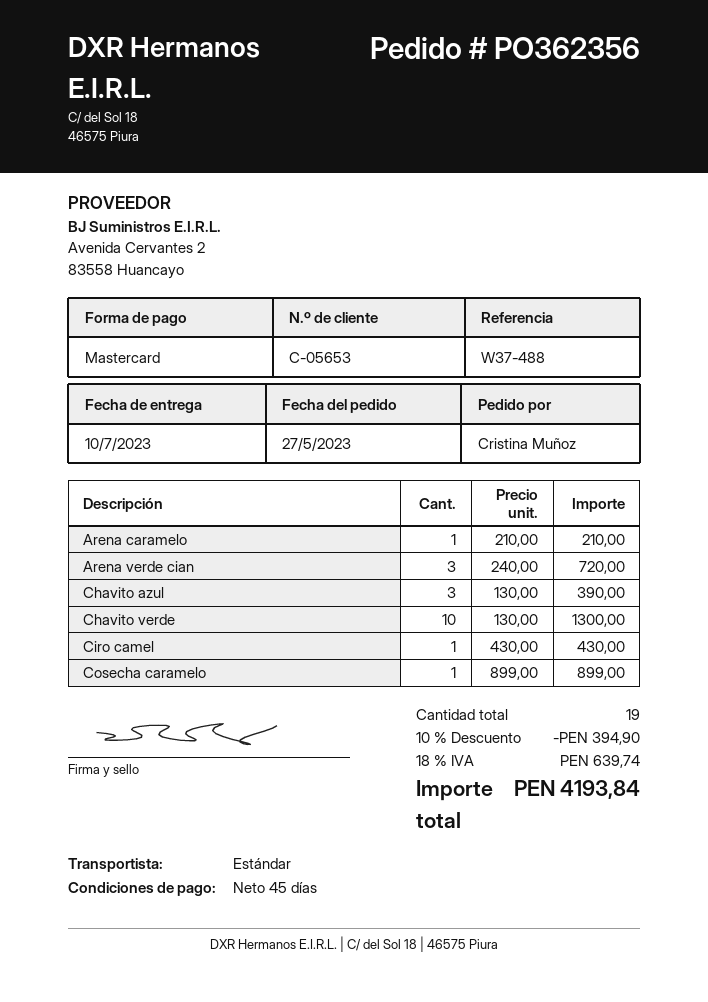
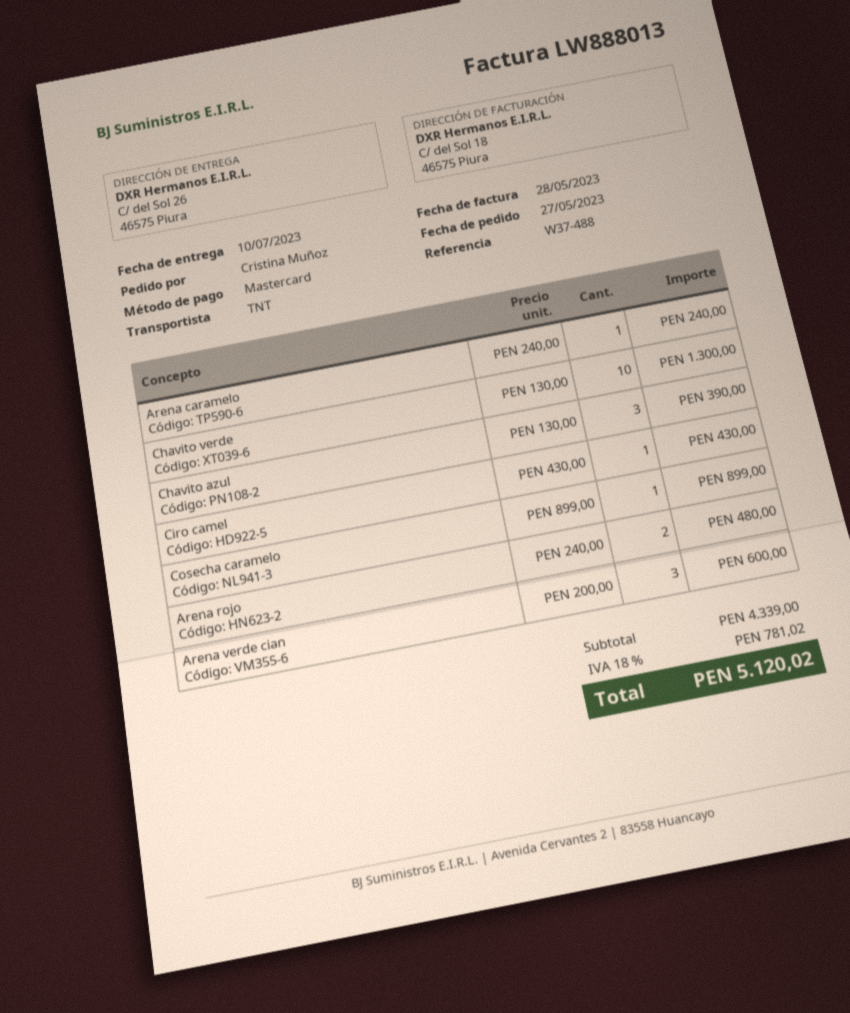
shipping method: standard -> TNT
Arena caramelo: 1 x 210.00 = 210.00 -> 1 x 240.00 = 240.00
Arena verde cian: 3 x 240.00 = 720.00 -> 3 x 200.00 = 600.00
Arena rojo: none -> 2 x 240.00 = 480.00
discount: 10% = 394.90 -> none
tax: 18% = 639.74 -> 18% = 781.02
total: 4193.84 -> 5120.02

